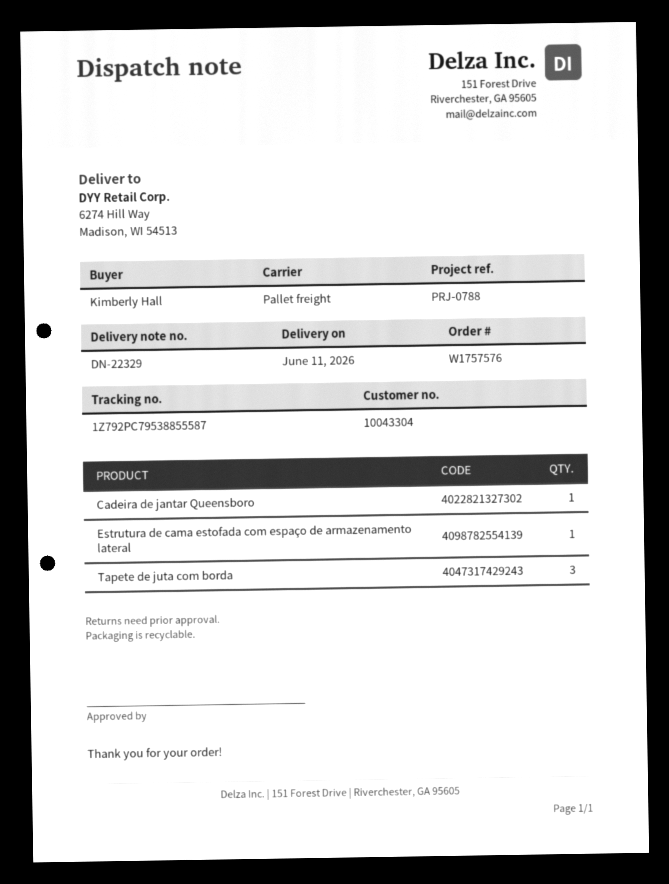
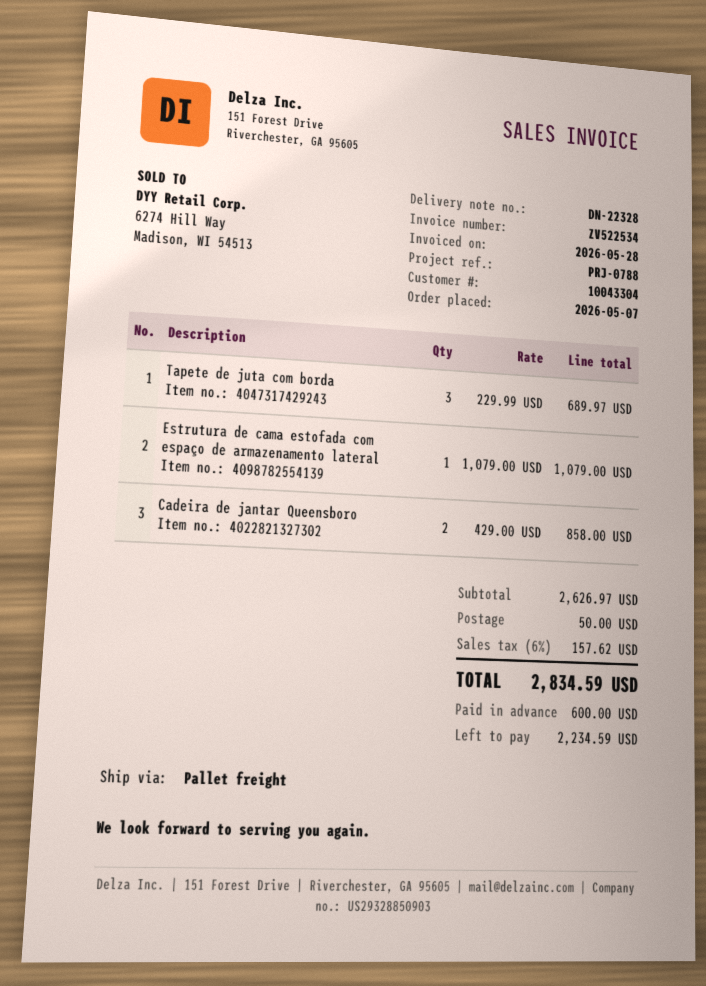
delivery note number: DN-22329 -> DN-22328
Cadeira de jantar Queensboro: 1 -> 2

